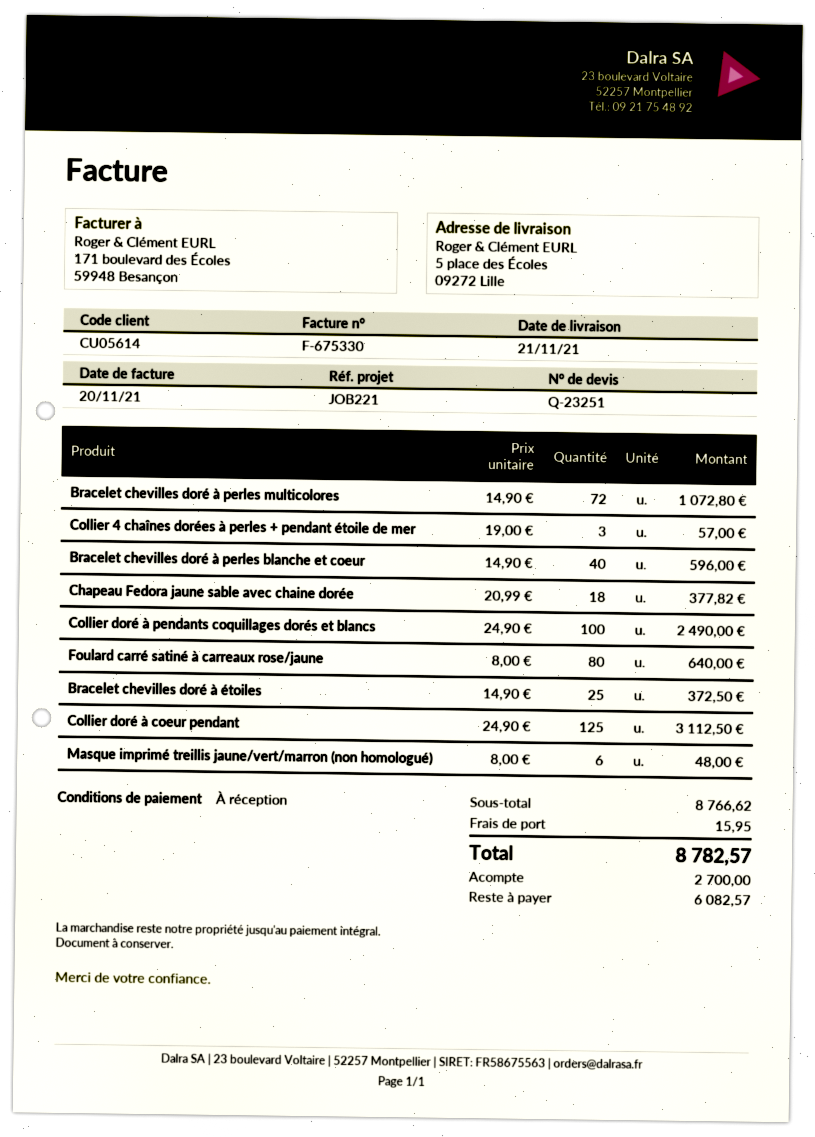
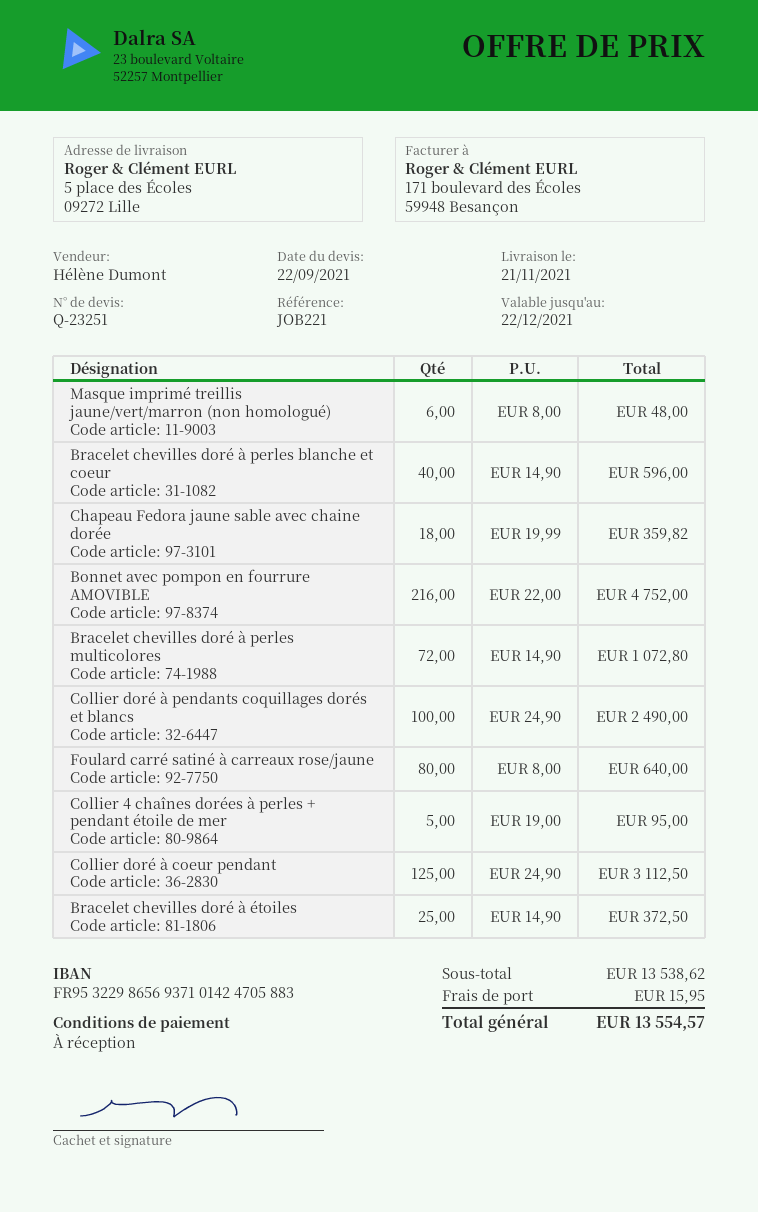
Collier 4 chaînes dorées à perles + pendant étoile de mer: 3 x 19.00 = 57.00 -> 5 x 19.00 = 95.00
Chapeau Fedora jaune sable avec chaine dorée: 18 x 20.99 = 377.82 -> 18 x 19.99 = 359.82
Bonnet avec pompon en fourrure AMOVIBLE: none -> 216 x 22.00 = 4752.00
subtotal: 8766.62 -> 13538.62
total: 8782.57 -> 13554.57

